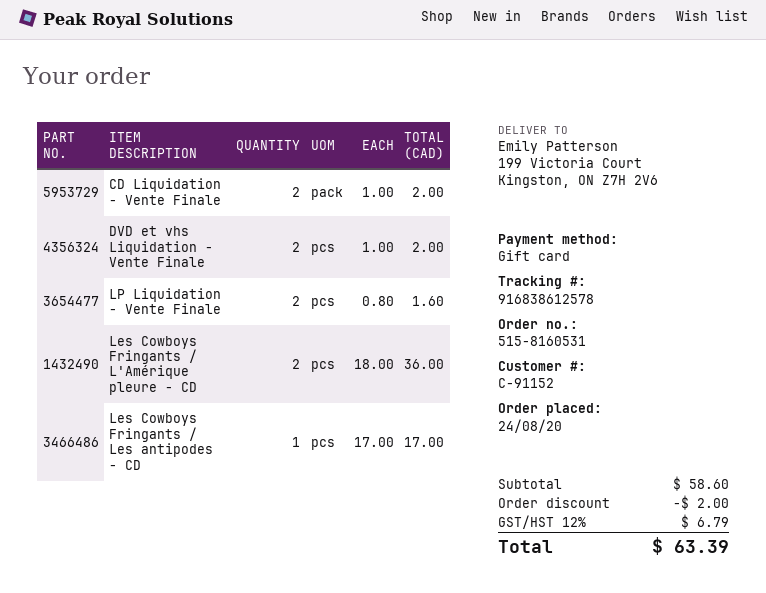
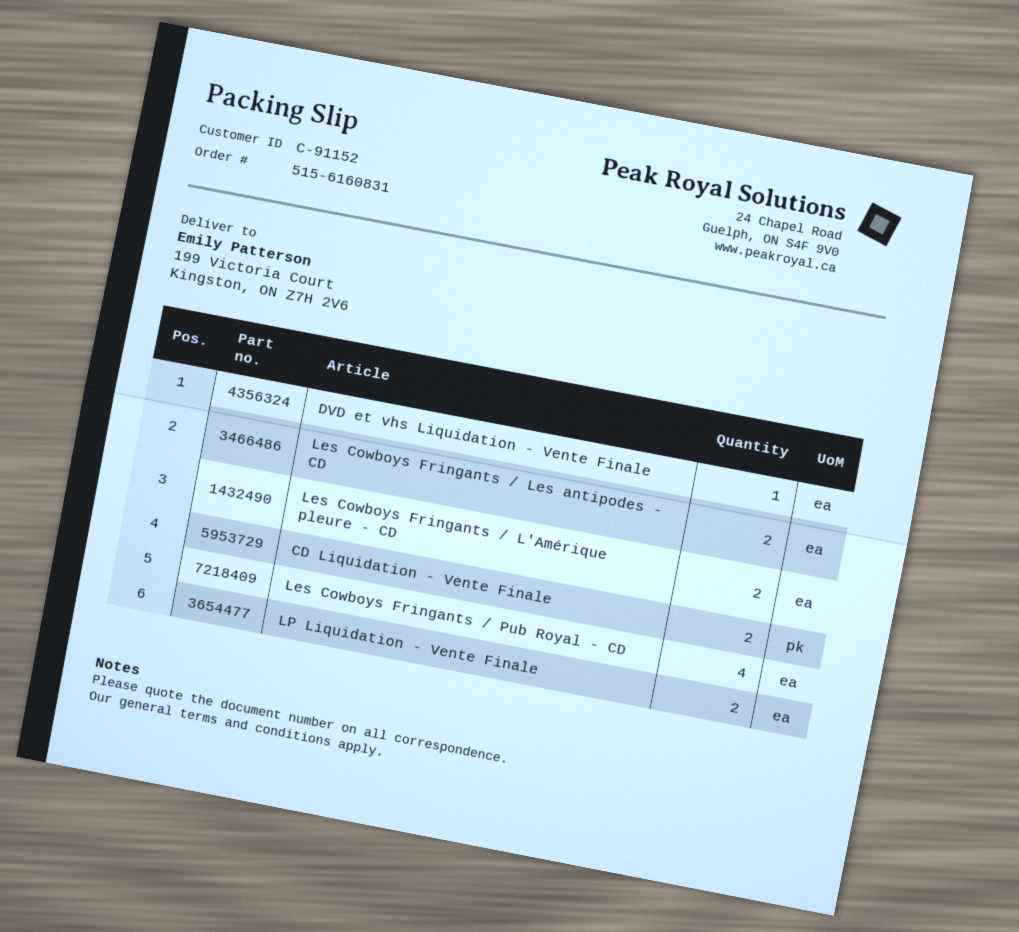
order number: 515-8160531 -> 515-6160831
DVD et vhs Liquidation - Vente Finale: 2 -> 1
Les Cowboys Fringants / Les antipodes - CD: 1 -> 2
Les Cowboys Fringants / Pub Royal - CD: none -> 4

